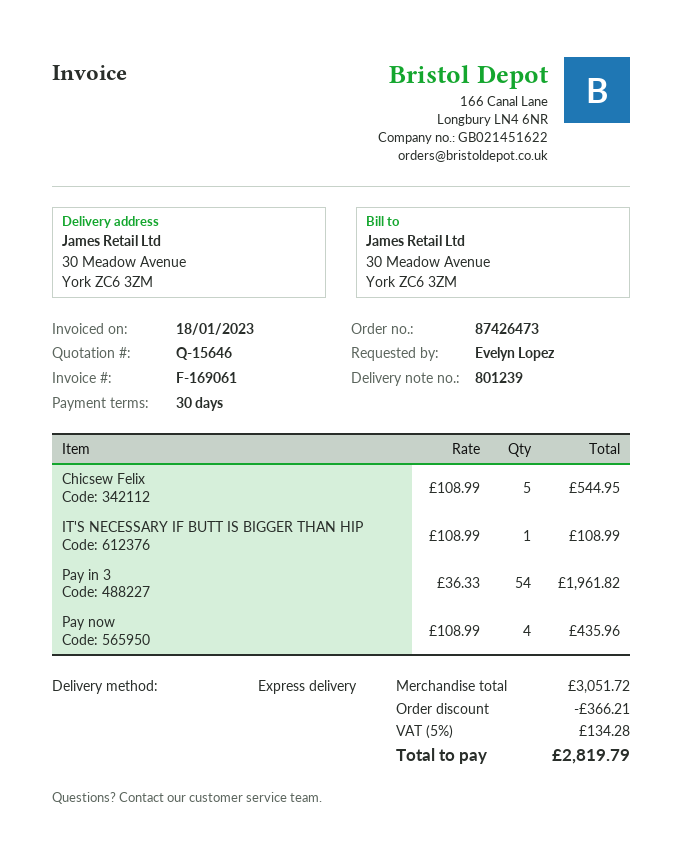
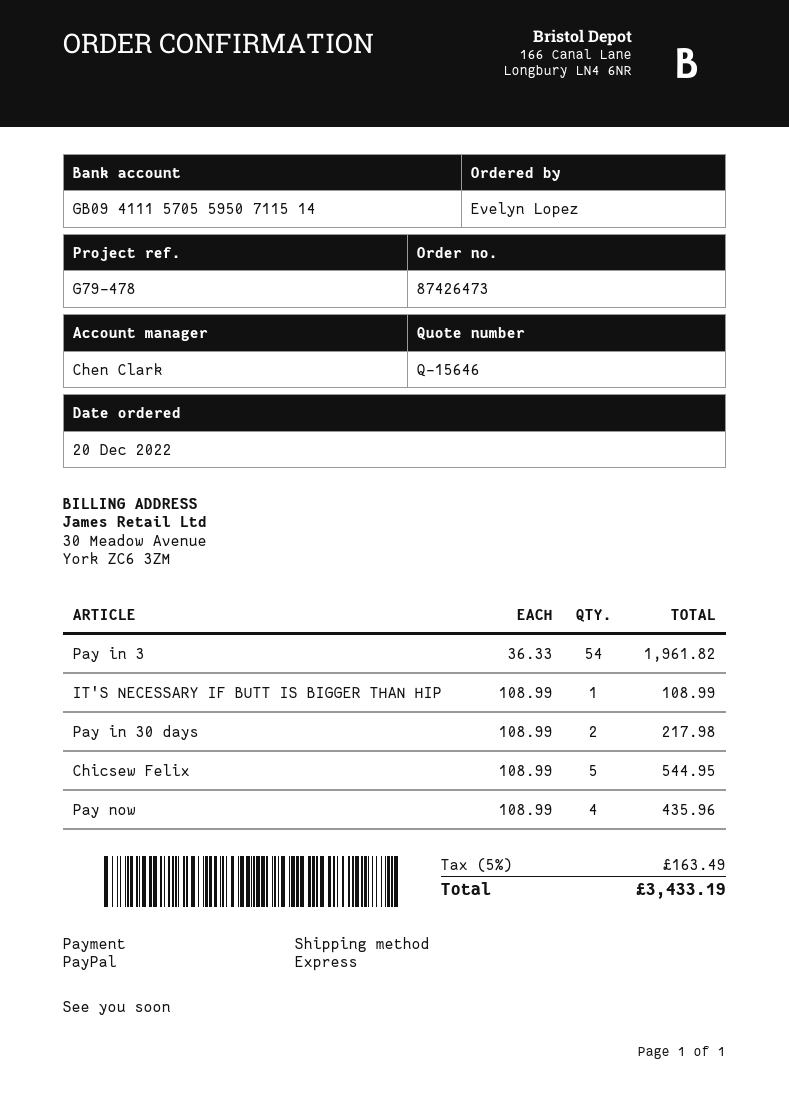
Pay in 30 days: none -> 2 x 108.99 = 217.98
discount: 366.21 -> none
tax: 5% = 134.28 -> 5% = 163.49
total: 2819.79 -> 3433.19

